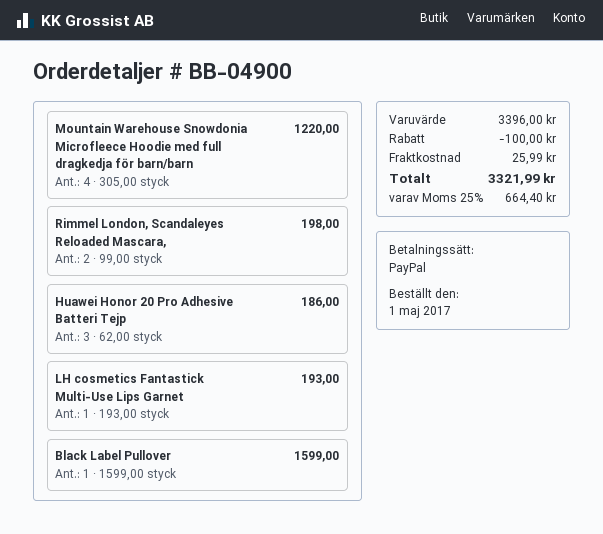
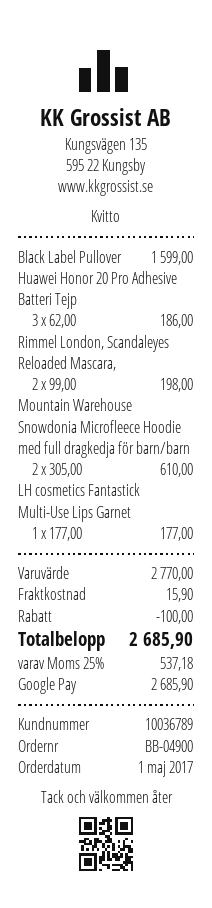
payment method: PayPal -> Google Pay
Mountain Warehouse Snowdonia Microfleece Hoodie med full dragkedja för barn/barn: 4 x 305.00 = 1220.00 -> 2 x 305.00 = 610.00
LH cosmetics Fantastick Multi-Use Lips Garnet: 1 x 193.00 = 193.00 -> 1 x 177.00 = 177.00
subtotal: 3396.00 -> 2770.00
shipping: 25.99 -> 15.90
tax: 25% = 664.40 -> 25% = 537.18
total: 3321.99 -> 2685.90

